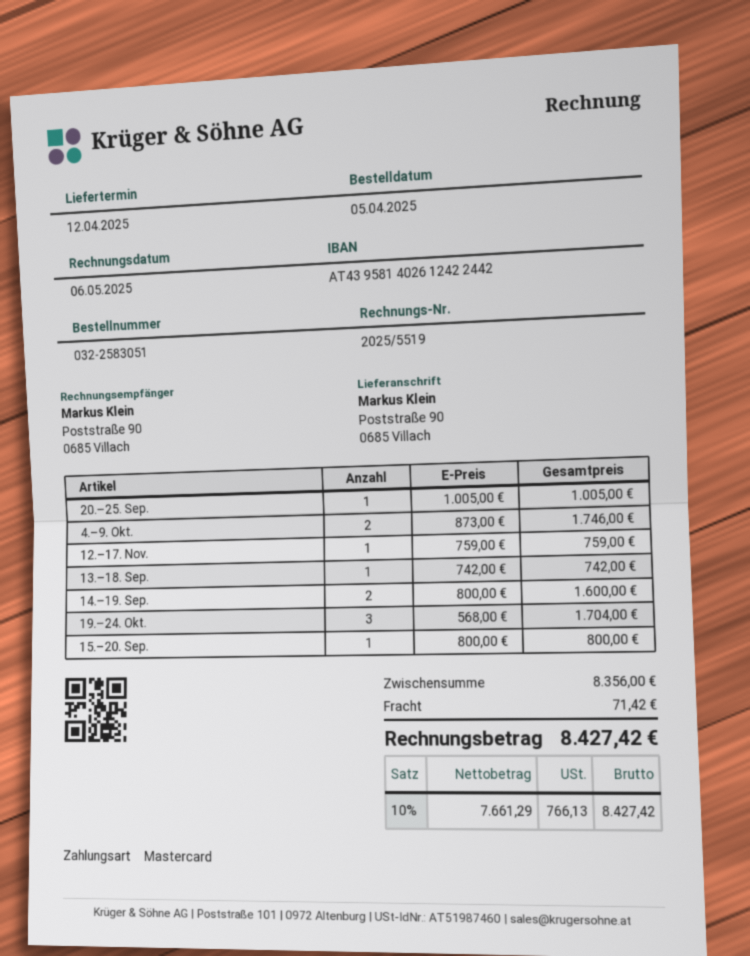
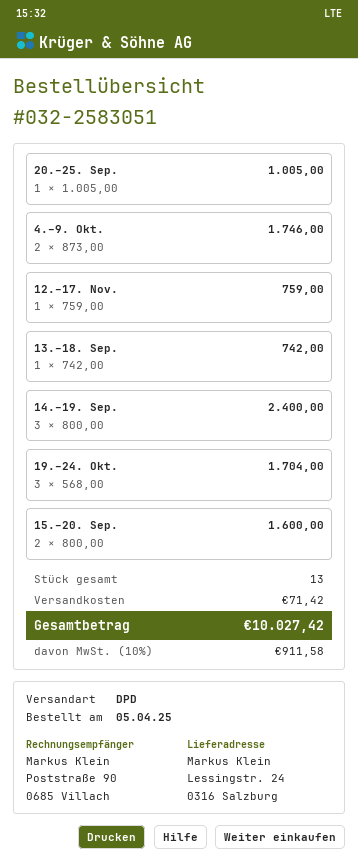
ship to: Poststraße 90, 0685 Villach -> Lessingstr. 24, 0316 Salzburg
14.–19. Sep.: 2 x 800.00 = 1600.00 -> 3 x 800.00 = 2400.00
15.–20. Sep.: 1 x 800.00 = 800.00 -> 2 x 800.00 = 1600.00
tax: 10% = 766.13 -> 10% = 911.58
total: 8427.42 -> 10027.42

